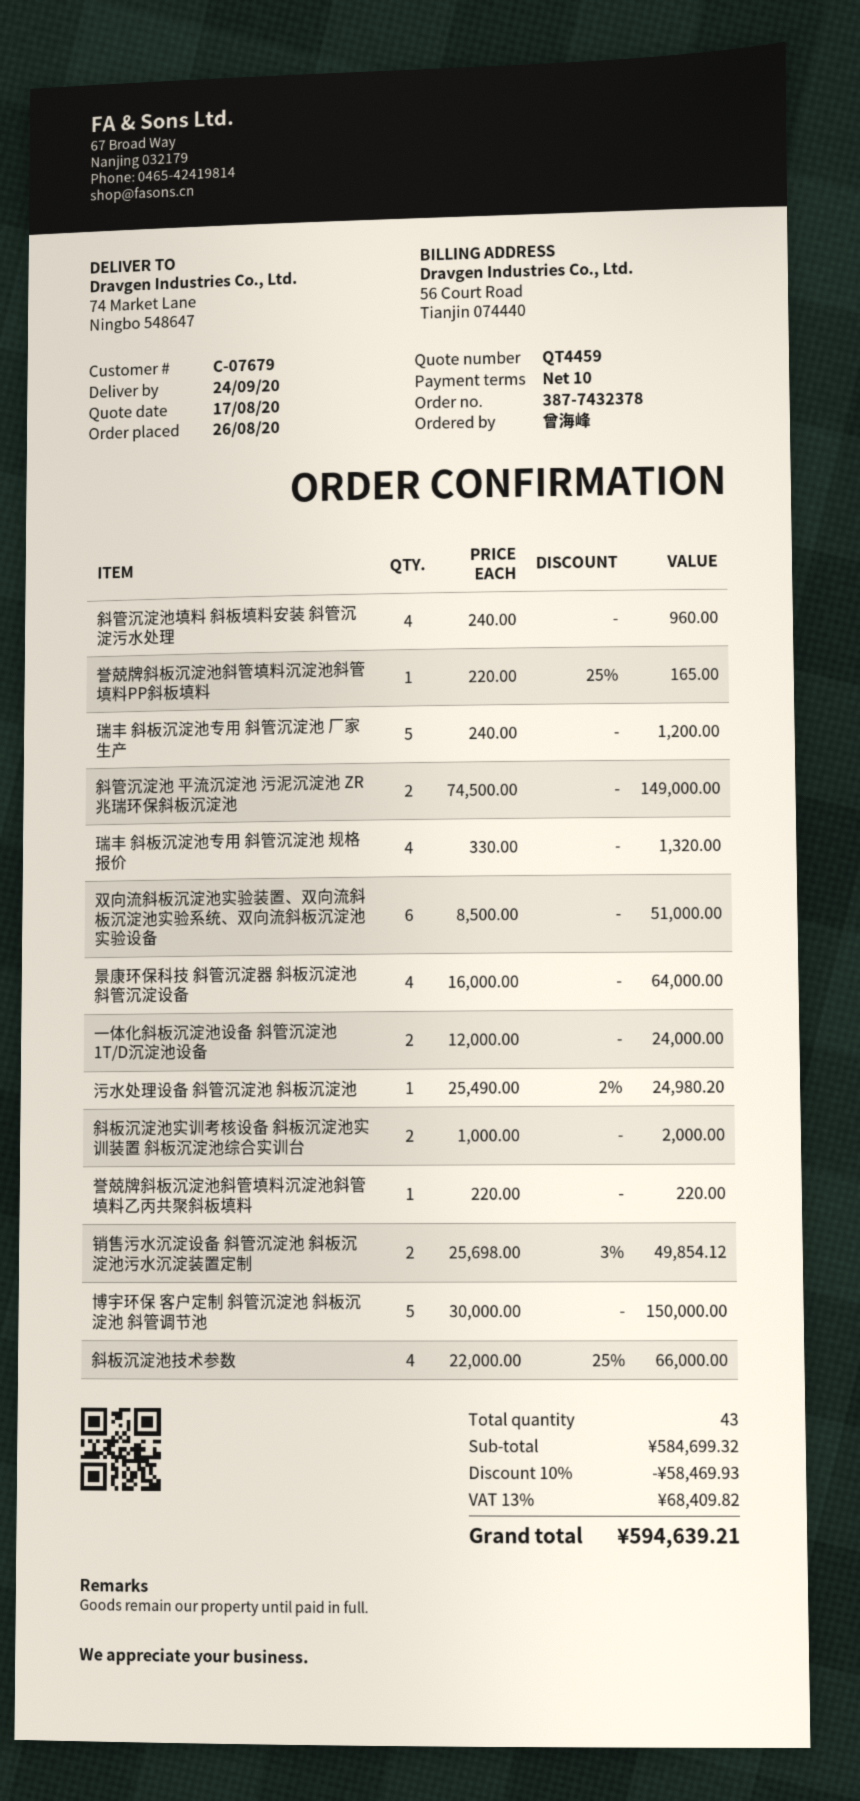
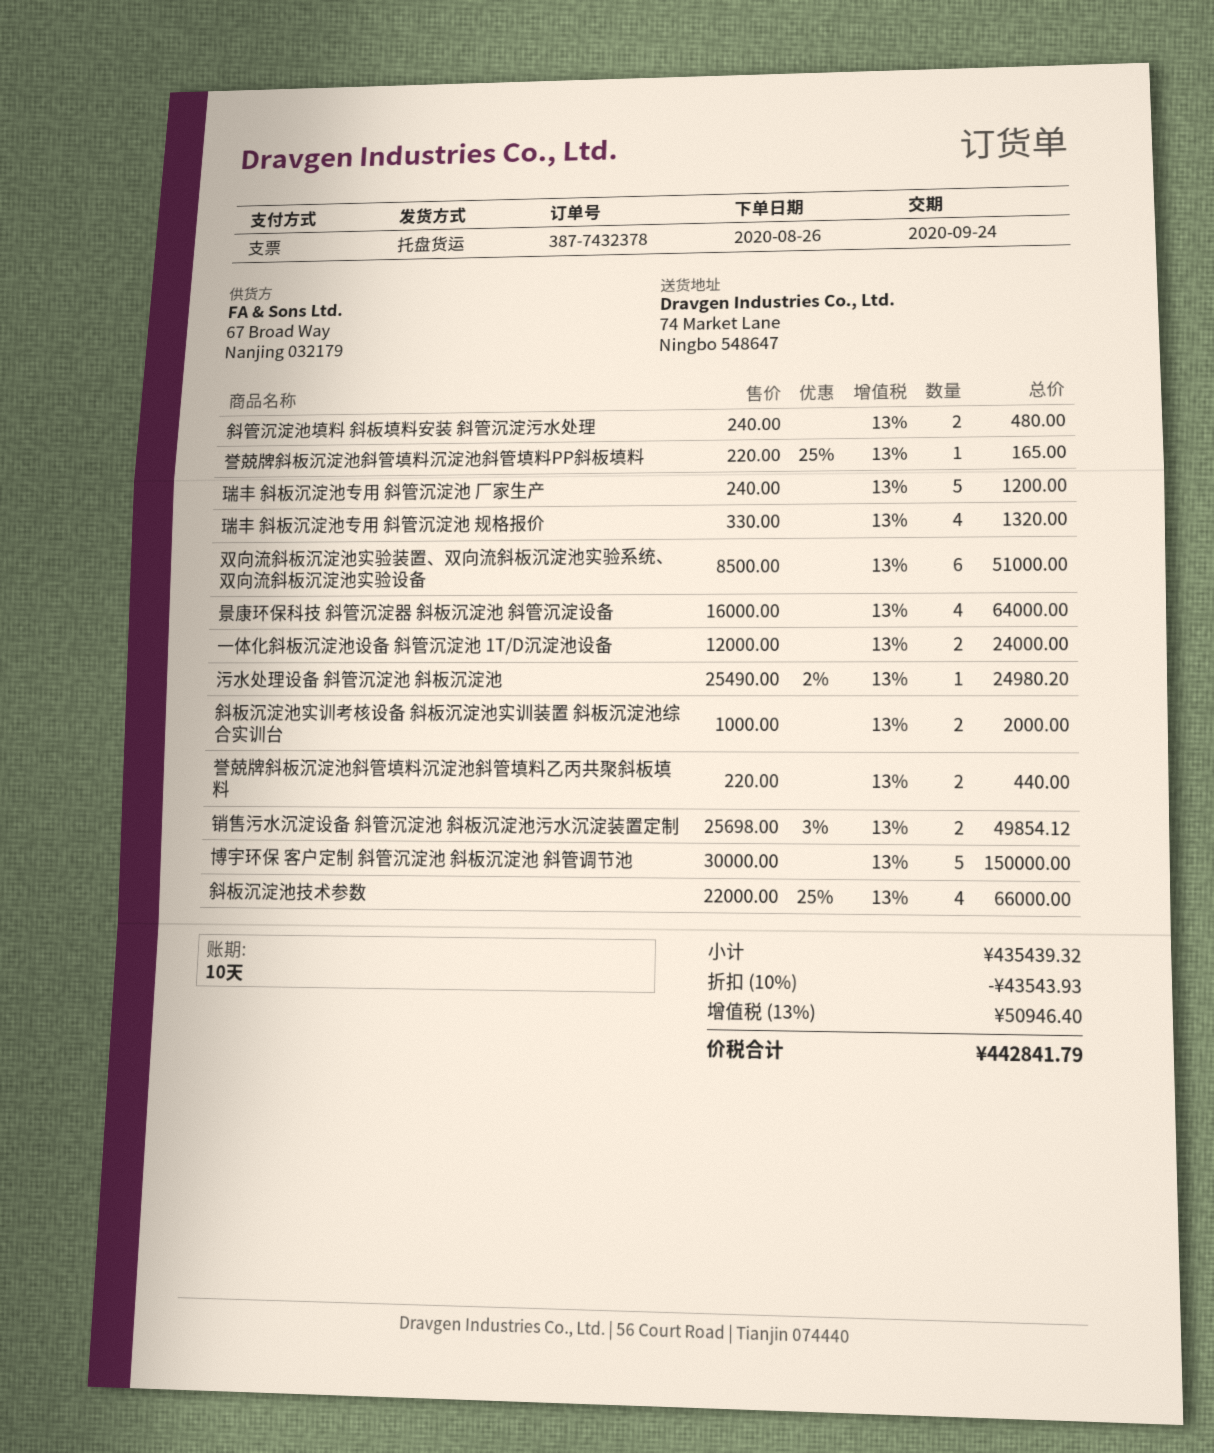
斜管沉淀池填料 斜板填料安装 斜管沉淀污水处理: 4 x 240.00 = 960.00 -> 2 x 240.00 = 480.00
斜管沉淀池 平流沉淀池 污泥沉淀池 ZR兆瑞环保斜板沉淀池: 2 x 74500.00 = 149000.00 -> none
誉兢牌斜板沉淀池斜管填料沉淀池斜管填料乙丙共聚斜板填料: 1 x 220.00 = 220.00 -> 2 x 220.00 = 440.00
subtotal: 584699.32 -> 435439.32
discount: 10% = 58469.93 -> 10% = 43543.93
tax: 13% = 68409.82 -> 13% = 50946.40
total: 594639.21 -> 442841.79

